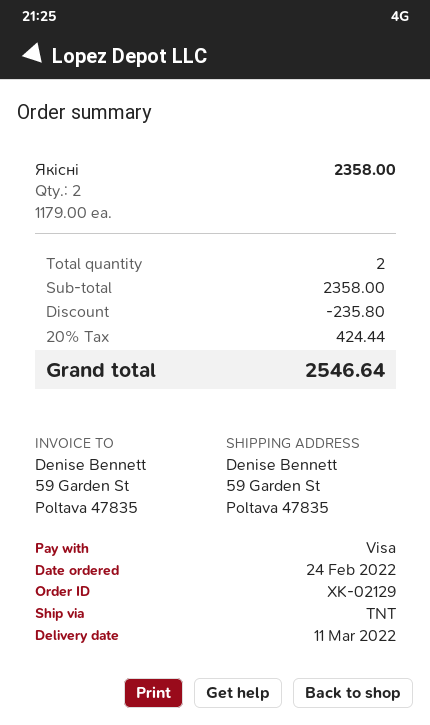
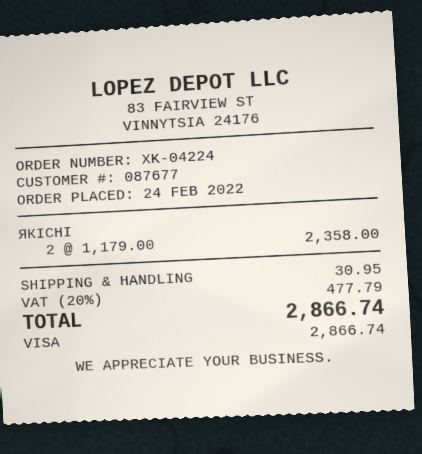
order number: XK-02129 -> XK-04224
discount: 235.80 -> none
shipping: none -> 30.95
tax: 20% = 424.44 -> 20% = 477.79
total: 2546.64 -> 2866.74

